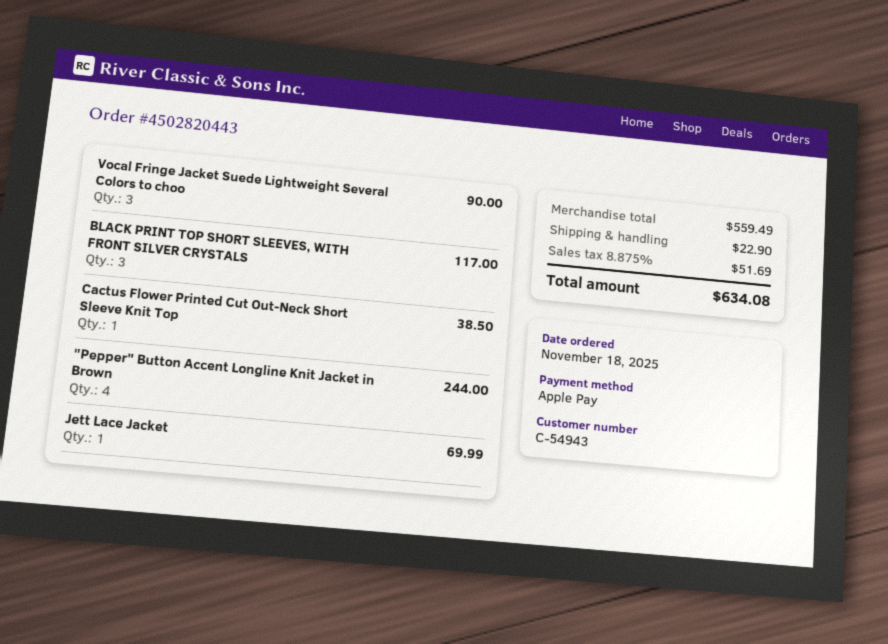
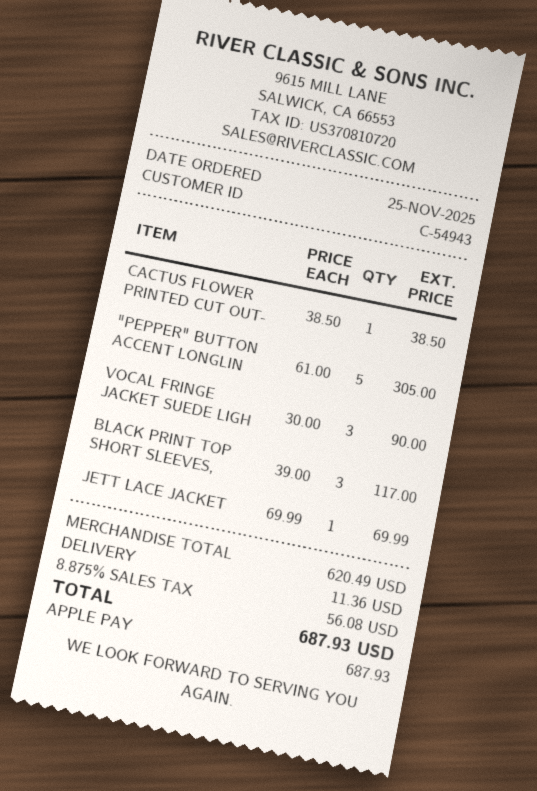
order date: 2025-11-18 -> 2025-11-25
"Pepper" Button Accent Longline Knit Jacket in Brown: 4 for 244.00 -> 5 for 305.00
subtotal: 559.49 -> 620.49
shipping: 22.90 -> 11.36
tax: 8.875% = 51.69 -> 8.875% = 56.08
total: 634.08 -> 687.93

